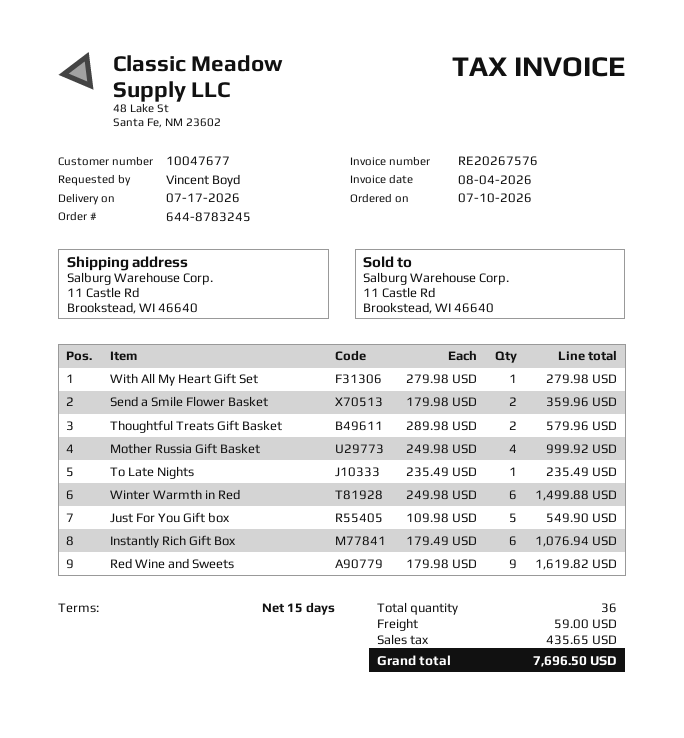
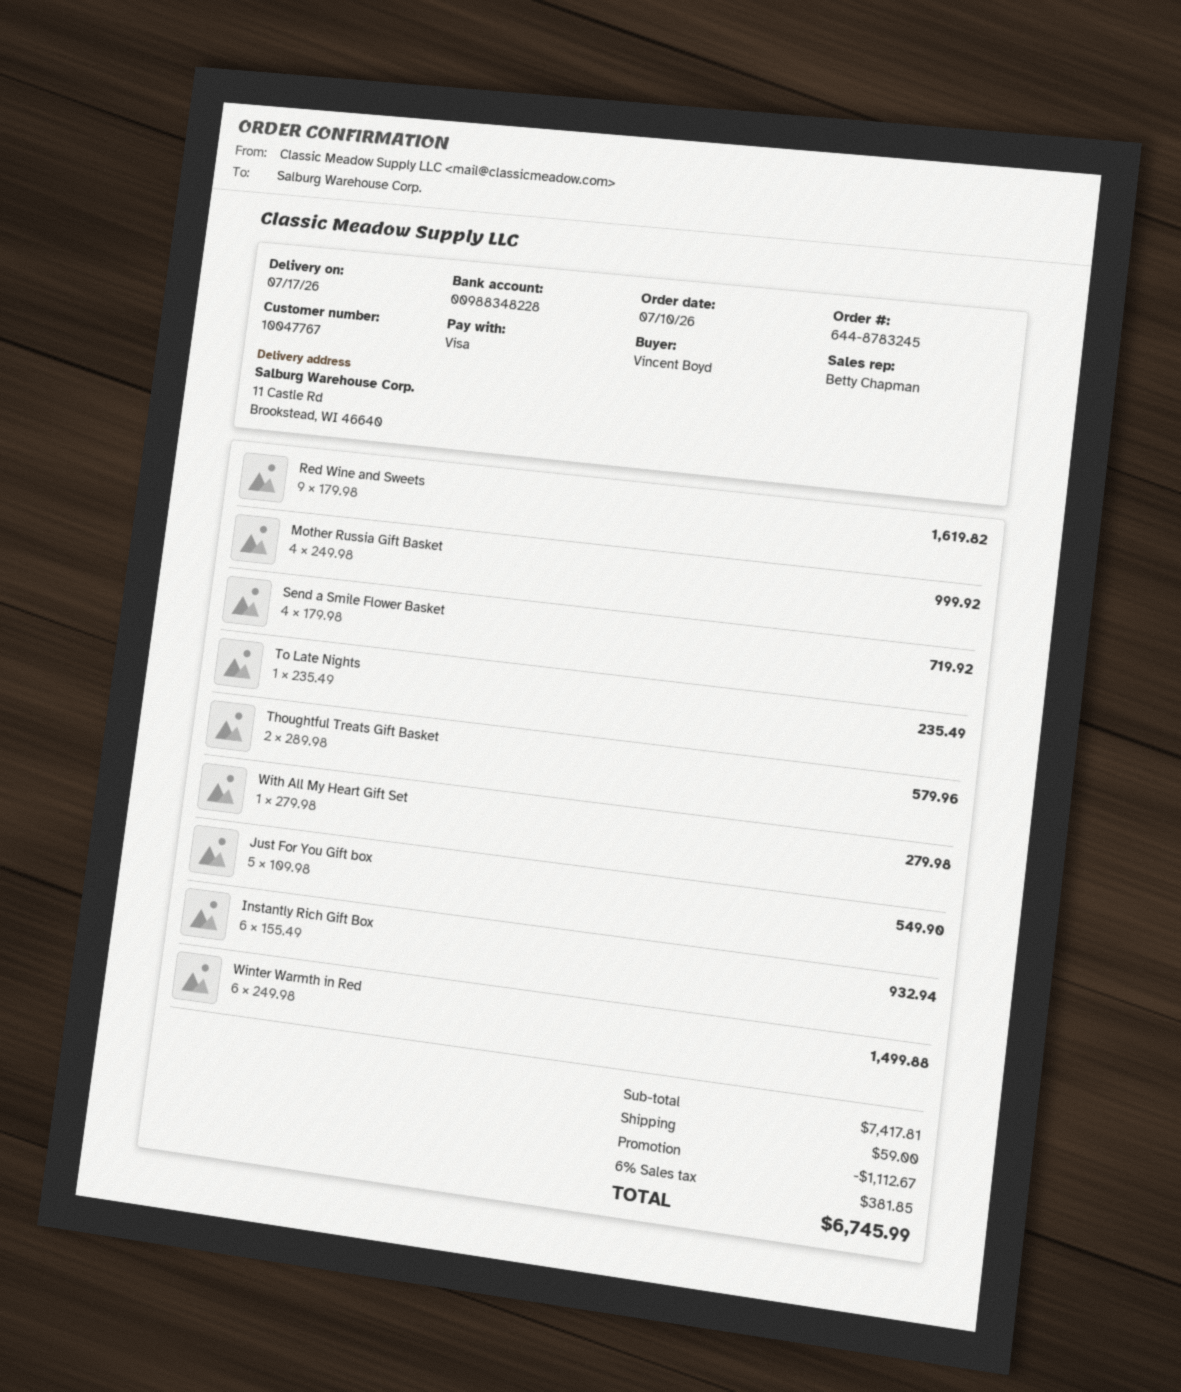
customer number: 10047677 -> 10047767
Send a Smile Flower Basket: 2 x 179.98 = 359.96 -> 4 x 179.98 = 719.92
Instantly Rich Gift Box: 6 x 179.49 = 1076.94 -> 6 x 155.49 = 932.94
discount: none -> 1112.67
tax: 435.65 -> 381.85
total: 7696.50 -> 6745.99

